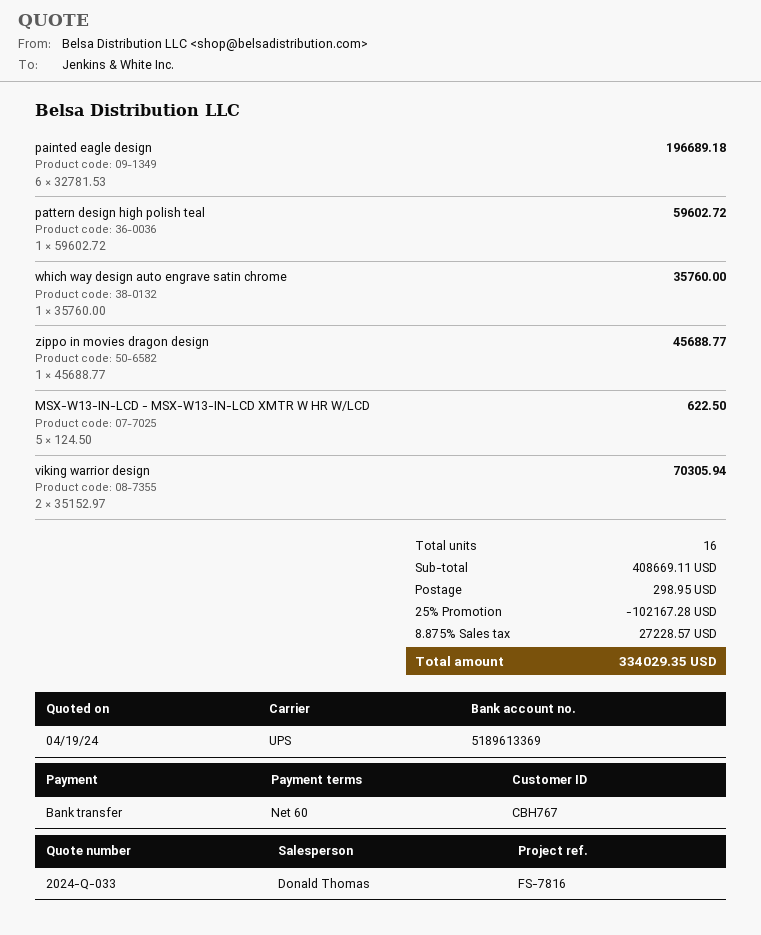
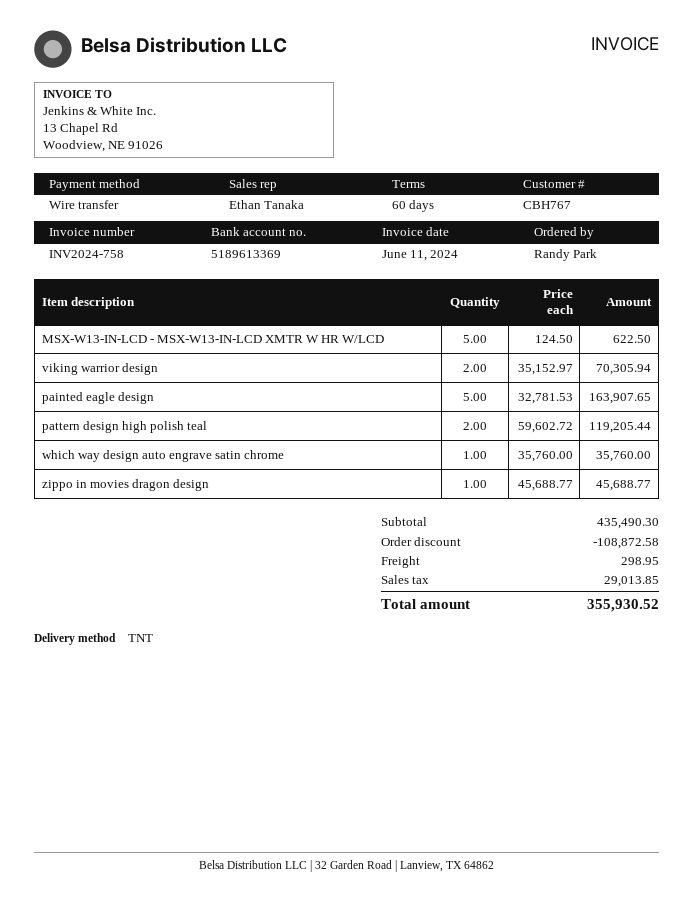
sales rep: Donald Thomas -> Ethan Tanaka
shipping method: UPS -> TNT
painted eagle design: 6 x 32781.53 = 196689.18 -> 5 x 32781.53 = 163907.65
pattern design high polish teal: 1 x 59602.72 = 59602.72 -> 2 x 59602.72 = 119205.44
subtotal: 408669.11 -> 435490.30
discount: 102167.28 -> 108872.58
tax: 27228.57 -> 29013.85
total: 334029.35 -> 355930.52

